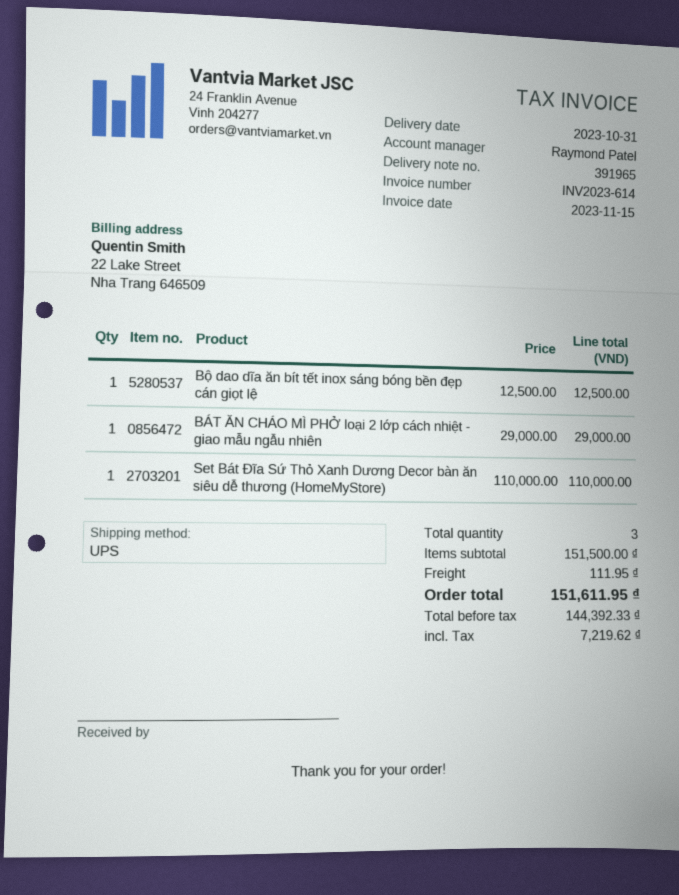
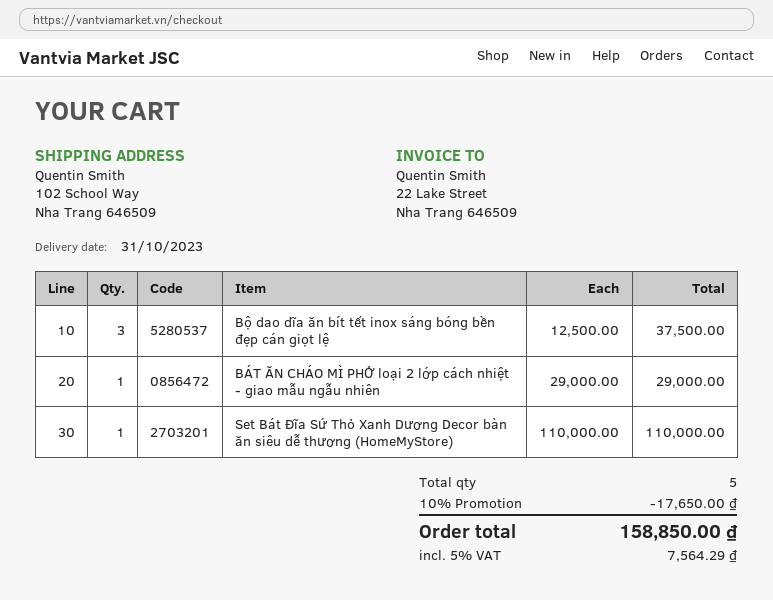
Bộ dao dĩa ăn bít tết inox sáng bóng bền đẹp cán giọt lệ: 1 x 12500.00 = 12500.00 -> 3 x 12500.00 = 37500.00
total quantity: 3 -> 5
discount: none -> 10% = 17650.00
shipping: 111.95 -> none
tax: 7219.62 -> 7564.29
total: 151611.95 -> 158850.00

